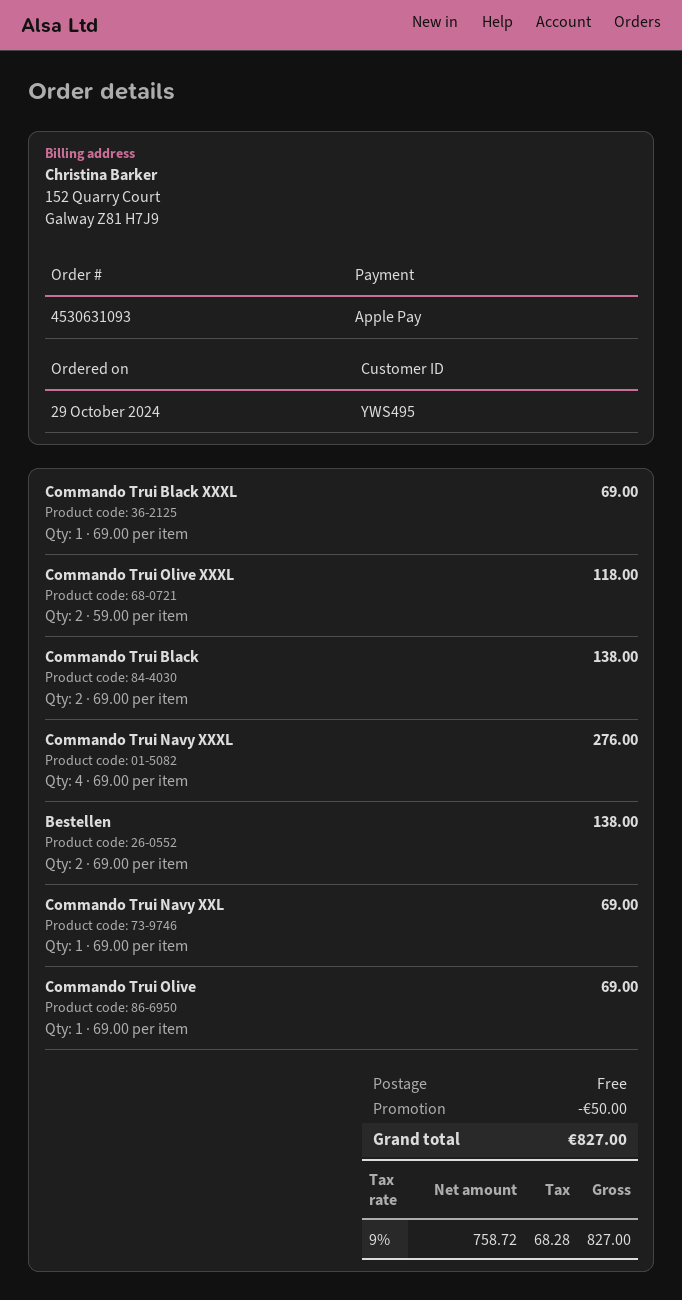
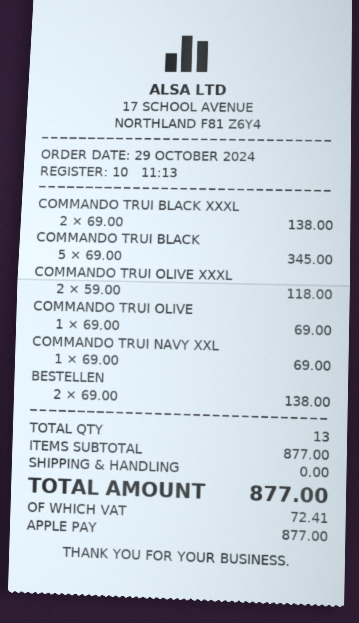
Commando Trui Black XXXL: 1 x 69.00 = 69.00 -> 2 x 69.00 = 138.00
Commando Trui Black: 2 x 69.00 = 138.00 -> 5 x 69.00 = 345.00
Commando Trui Navy XXXL: 4 x 69.00 = 276.00 -> none
discount: 50.00 -> none
tax: 68.28 -> 72.41
total: 827.00 -> 877.00

